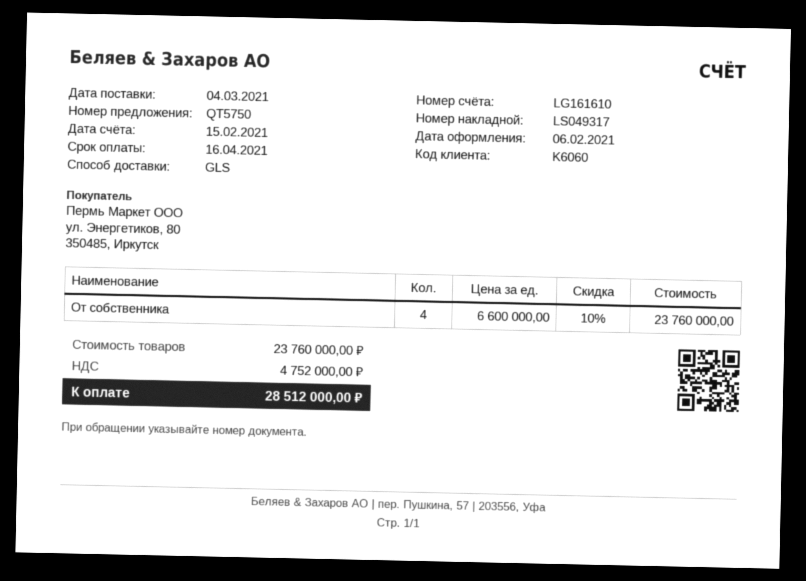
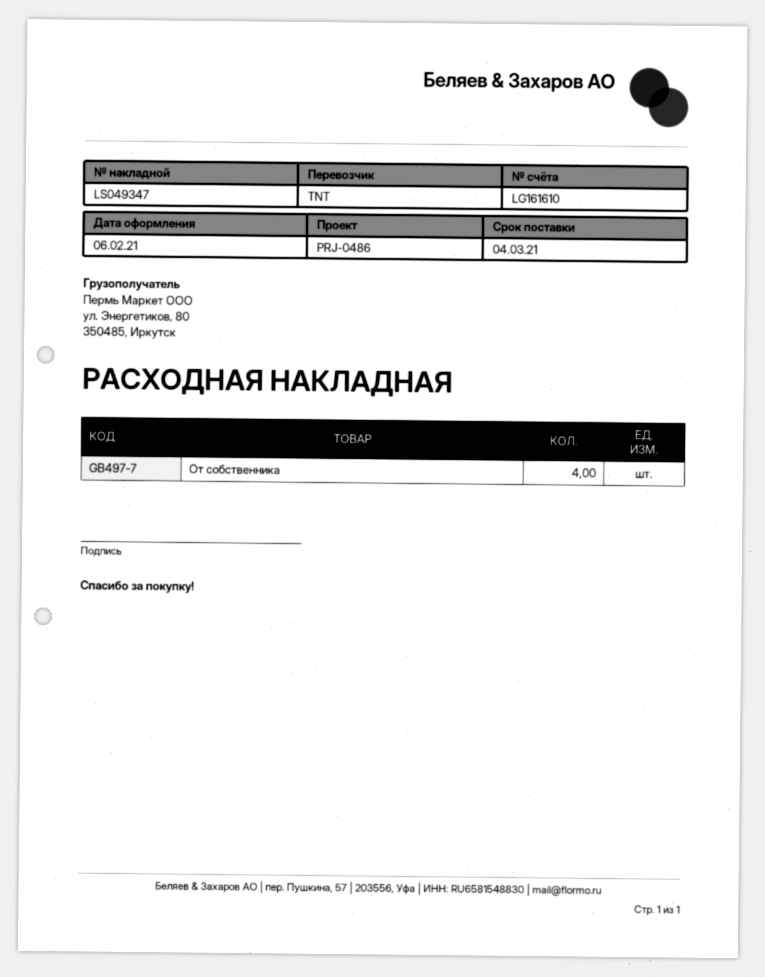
delivery note number: LS049317 -> LS049347
shipping method: GLS -> TNT

